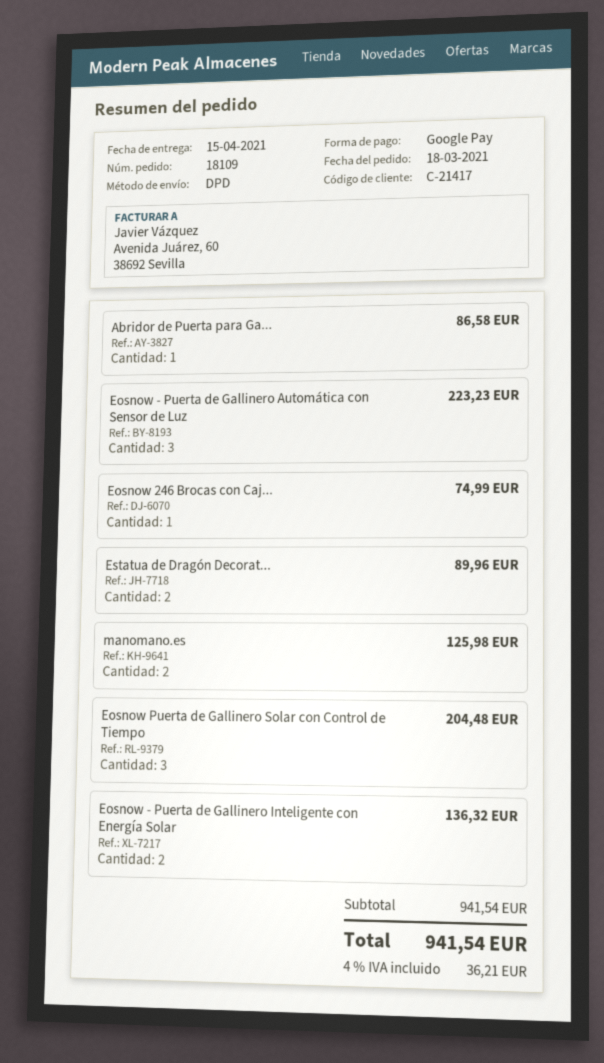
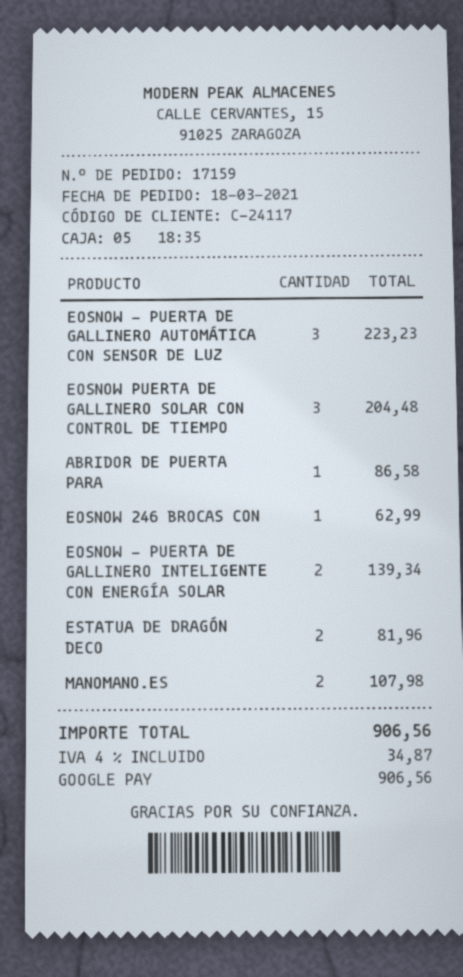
order number: 18109 -> 17159
customer number: C-21417 -> C-24117
Eosnow 246 Brocas con Caj...: 1 for 74.99 -> 1 for 62.99
Estatua de Dragón Decorat...: 2 for 89.96 -> 2 for 81.96
manomano.es: 2 for 125.98 -> 2 for 107.98
Eosnow - Puerta de Gallinero Inteligente con Energía Solar: 2 for 136.32 -> 2 for 139.34
tax: 4% = 36.21 -> 4% = 34.87
total: 941.54 -> 906.56

